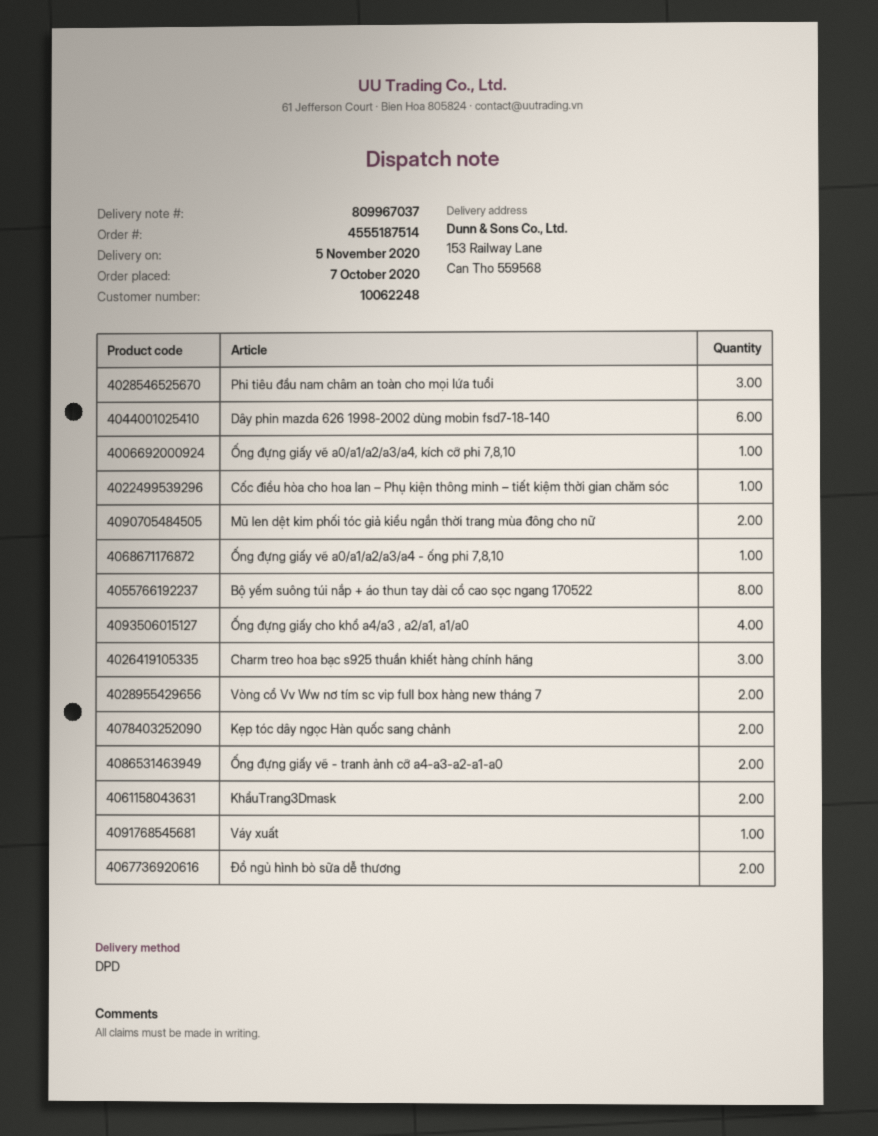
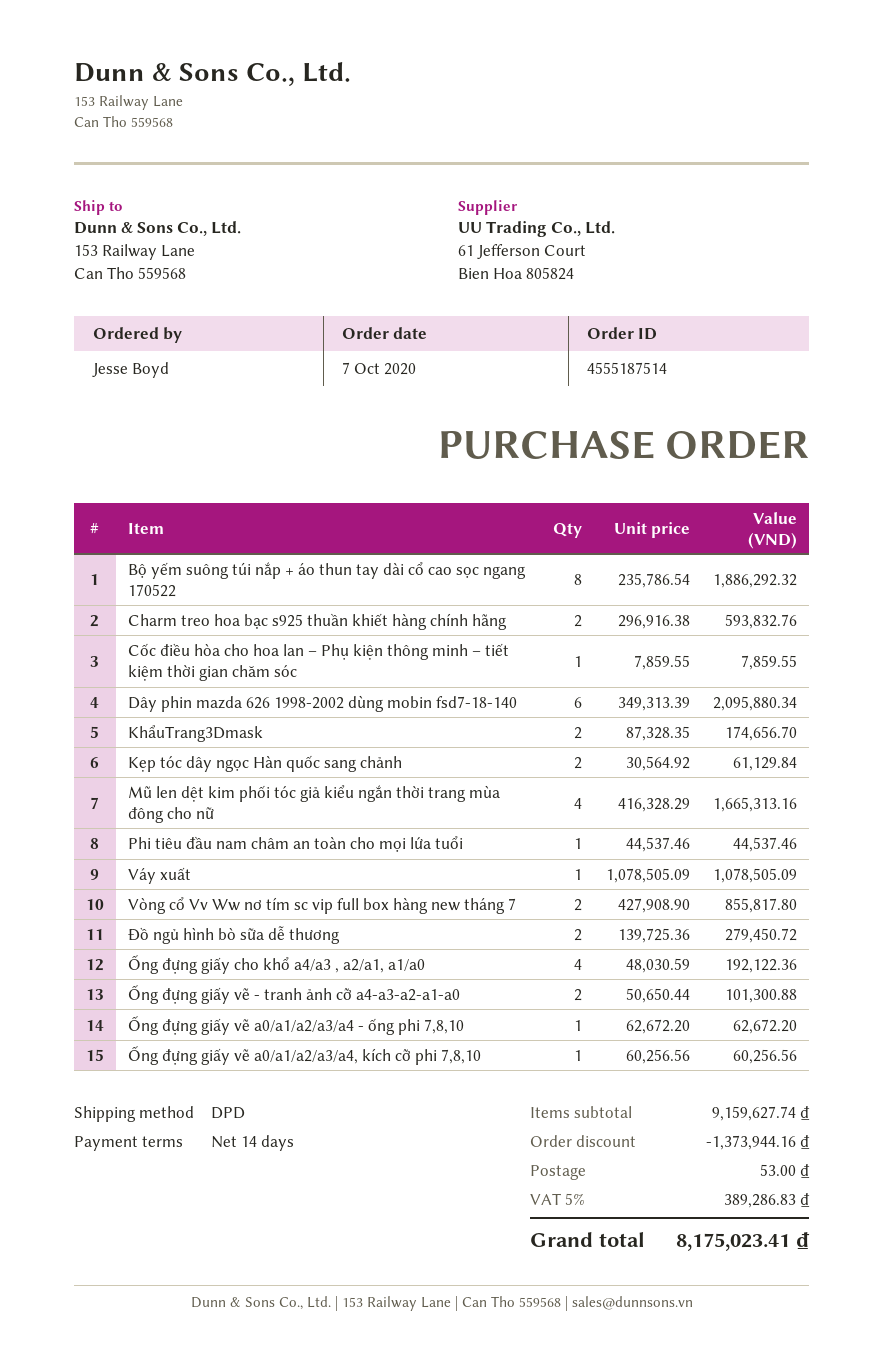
Phi tiêu đầu nam châm an toàn cho mọi lứa tuổi: 3 -> 1
Mũ len dệt kim phối tóc giả kiểu ngắn thời trang mùa đông cho nữ: 2 -> 4
Charm treo hoa bạc s925 thuần khiết hàng chính hãng: 3 -> 2

